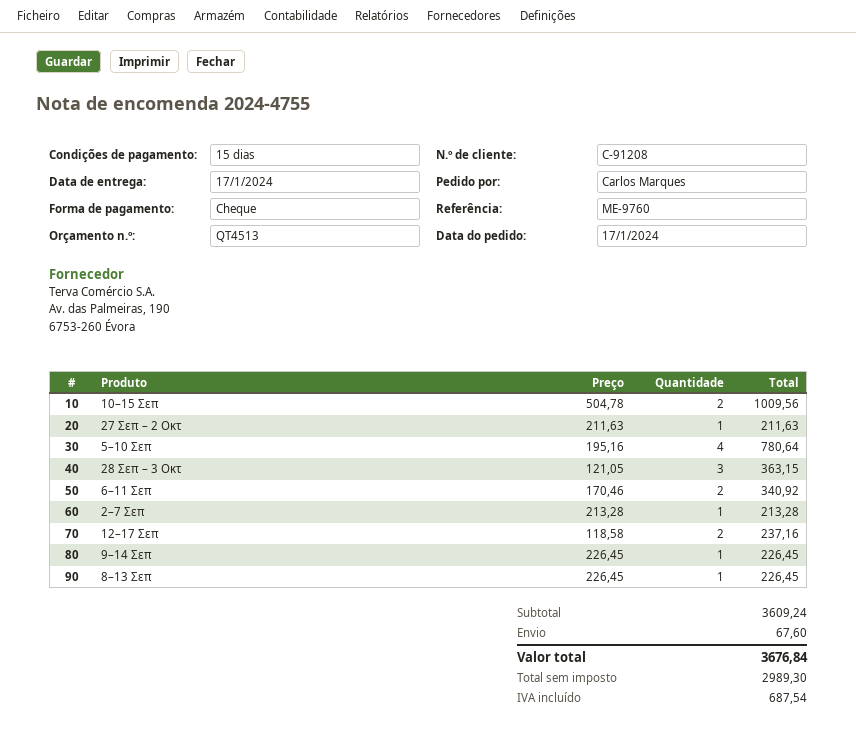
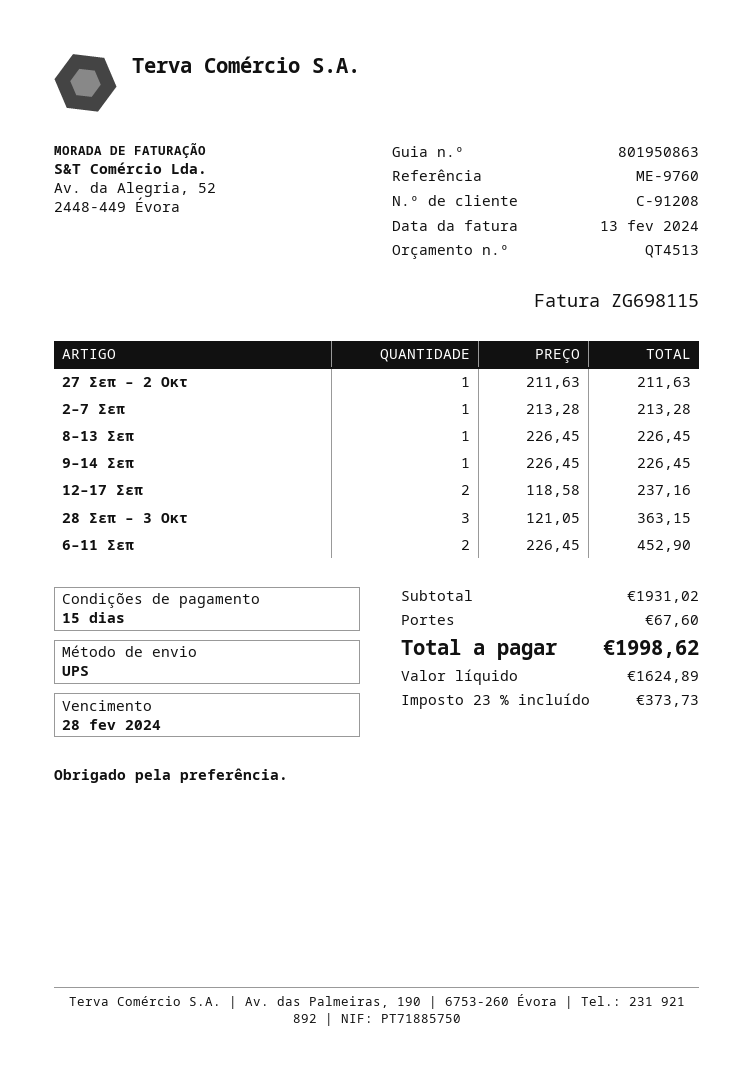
10–15 Σεπ: 2 x 504.78 = 1009.56 -> none
5–10 Σεπ: 4 x 195.16 = 780.64 -> none
6–11 Σεπ: 2 x 170.46 = 340.92 -> 2 x 226.45 = 452.90
subtotal: 3609.24 -> 1931.02
net: 2989.30 -> 1624.89
tax: 687.54 -> 373.73
total: 3676.84 -> 1998.62

